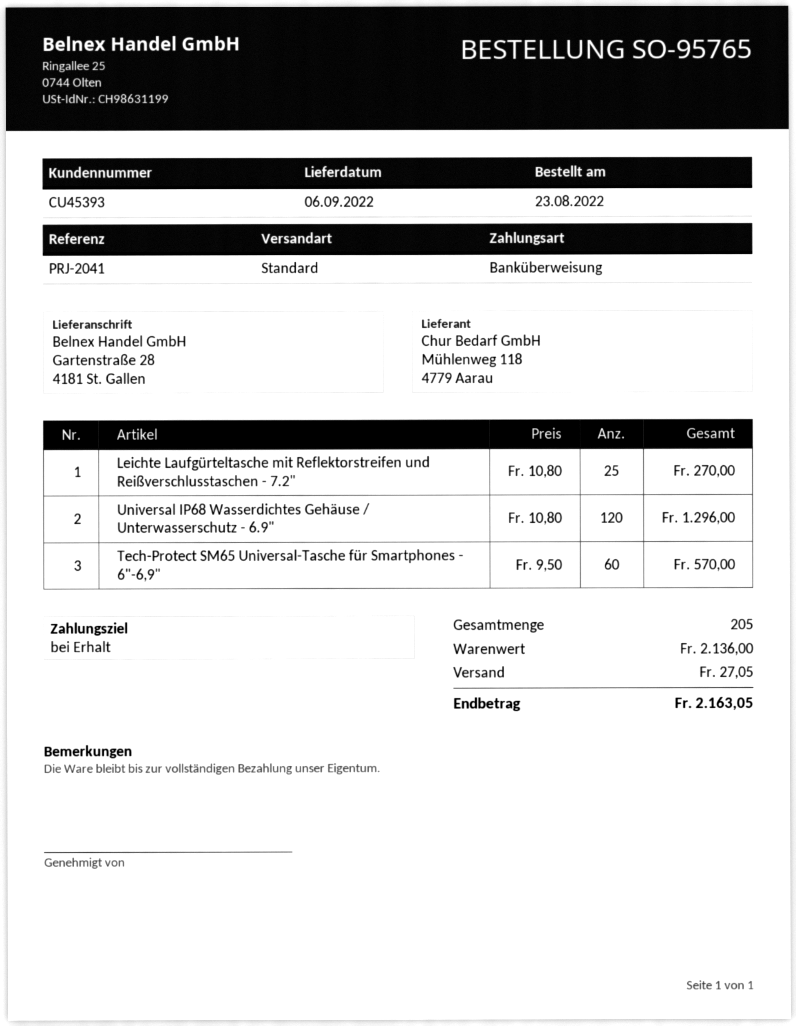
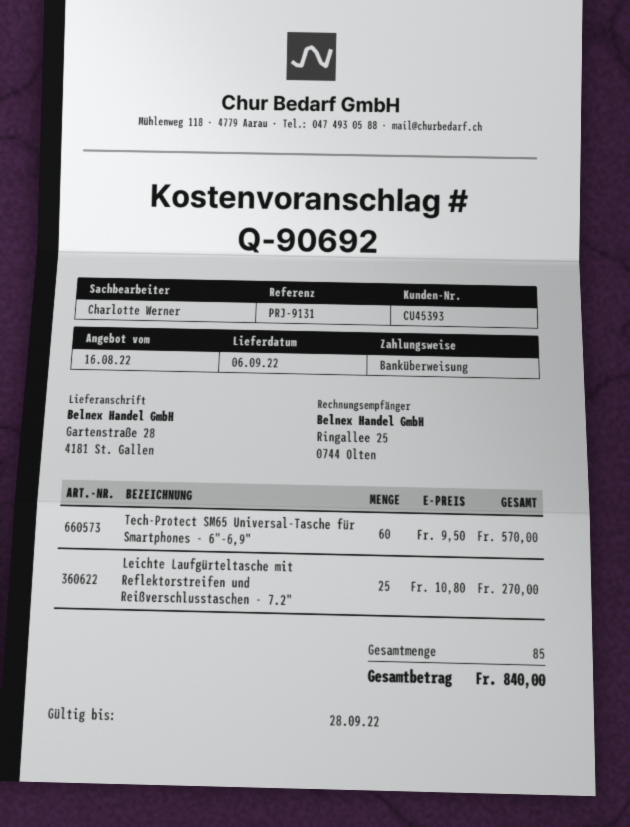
reference: PRJ-2041 -> PRJ-9131
Universal IP68 Wasserdichtes Gehäuse / Unterwasserschutz - 6.9": 120 x 10.80 = 1296.00 -> none
total quantity: 205 -> 85
shipping: 27.05 -> none
total: 2163.05 -> 840.00

